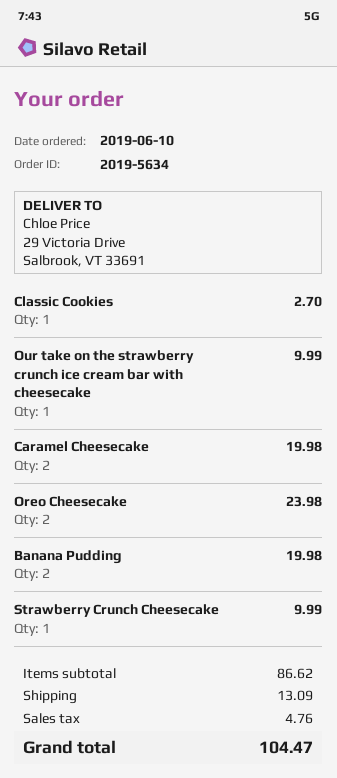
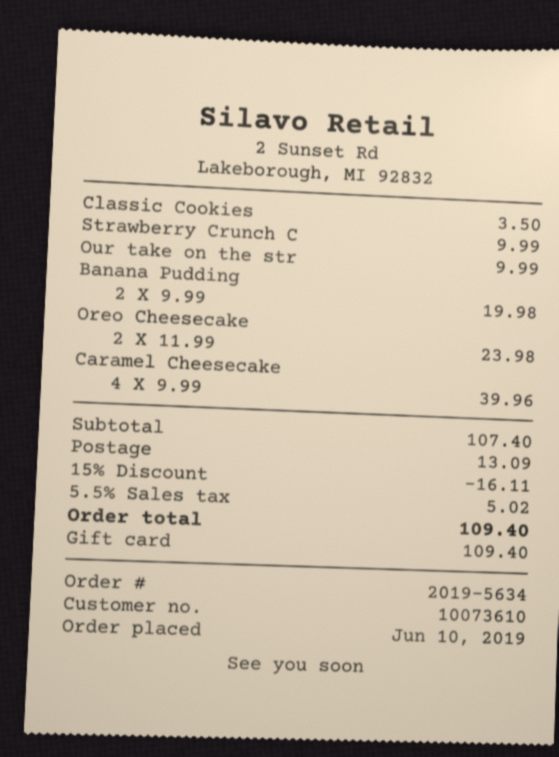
Classic Cookies: 1 for 2.70 -> 1 for 3.50
Caramel Cheesecake: 2 for 19.98 -> 4 for 39.96
subtotal: 86.62 -> 107.40
discount: none -> 15% = 16.11
tax: 4.76 -> 5.02
total: 104.47 -> 109.40

